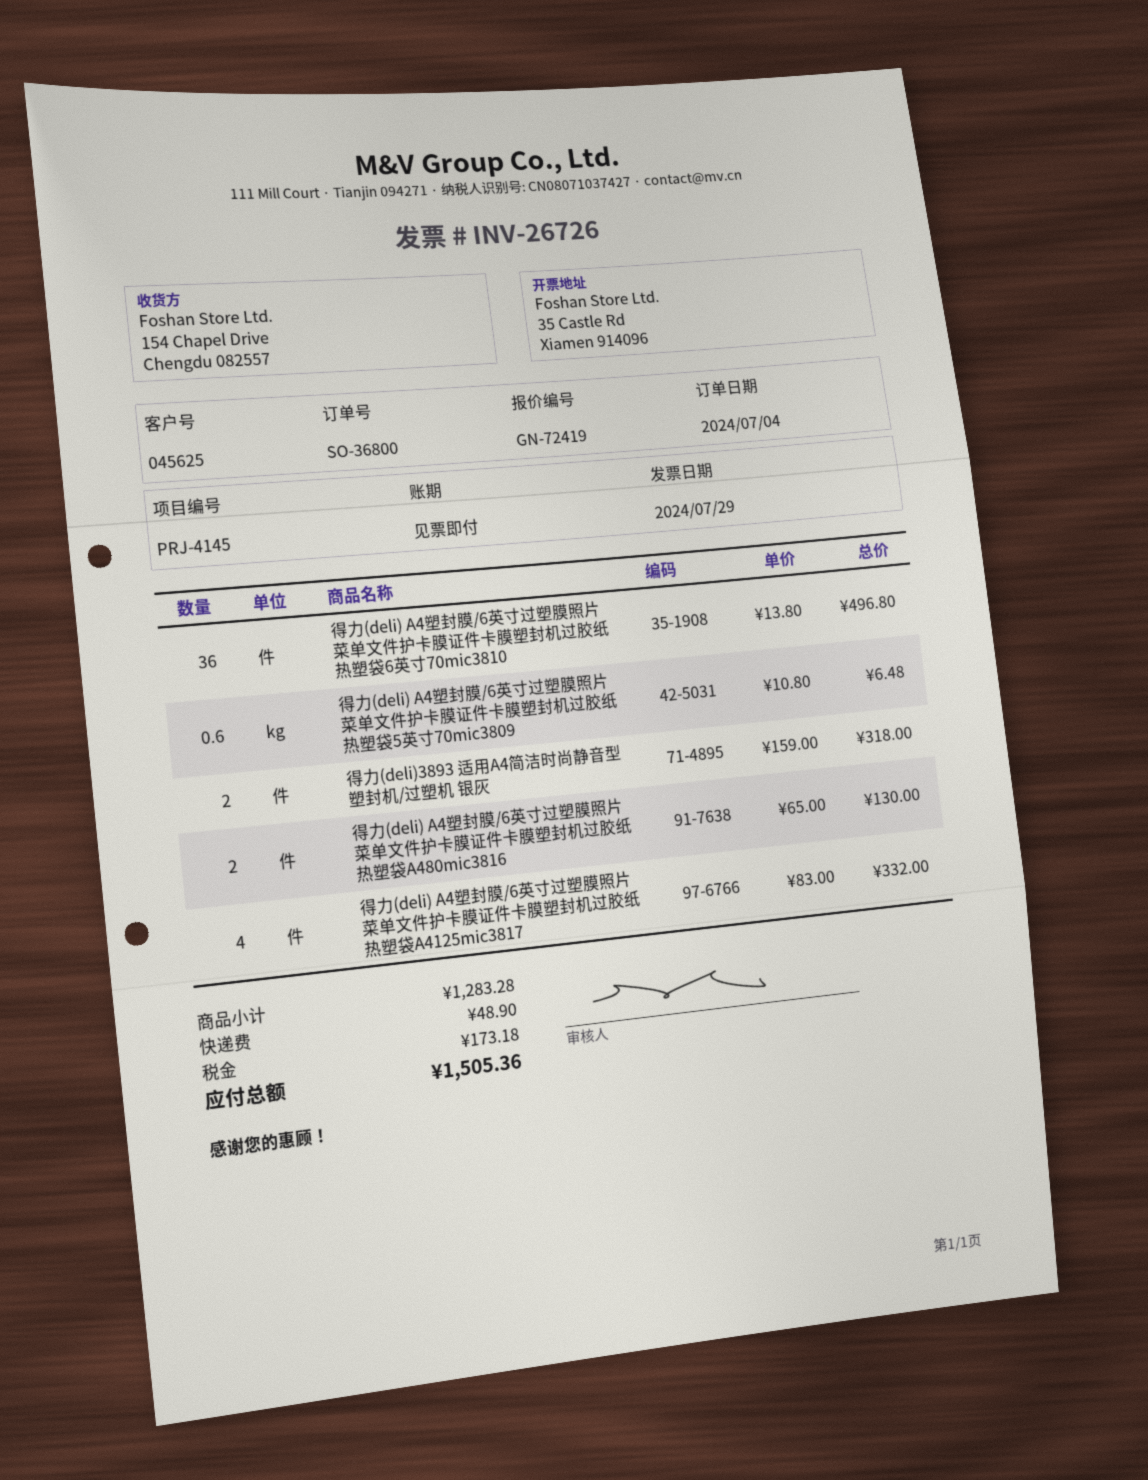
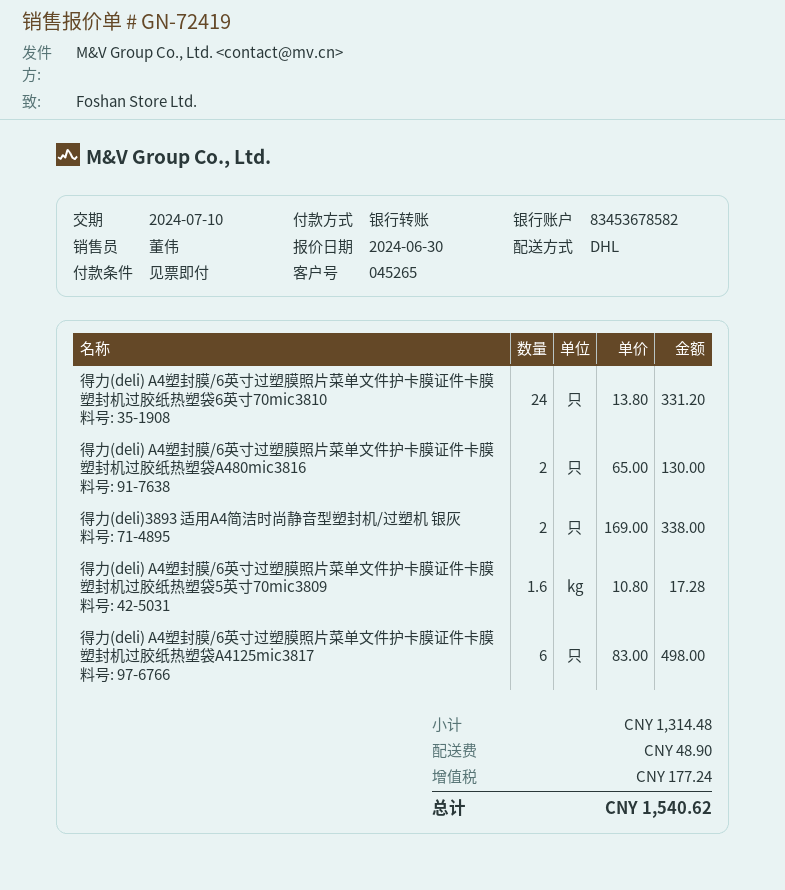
customer number: 045625 -> 045265
得力(deli) A4塑封膜/6英寸过塑膜照片菜单文件护卡膜证件卡膜塑封机过胶纸热塑袋6英寸70mic3810: 36 x 13.80 = 496.80 -> 24 x 13.80 = 331.20
得力(deli) A4塑封膜/6英寸过塑膜照片菜单文件护卡膜证件卡膜塑封机过胶纸热塑袋5英寸70mic3809: 0.6 x 10.80 = 6.48 -> 1.6 x 10.80 = 17.28
得力(deli)3893 适用A4简洁时尚静音型塑封机/过塑机 银灰: 2 x 159.00 = 318.00 -> 2 x 169.00 = 338.00
得力(deli) A4塑封膜/6英寸过塑膜照片菜单文件护卡膜证件卡膜塑封机过胶纸热塑袋A4125mic3817: 4 x 83.00 = 332.00 -> 6 x 83.00 = 498.00
subtotal: 1283.28 -> 1314.48
tax: 173.18 -> 177.24
total: 1505.36 -> 1540.62

